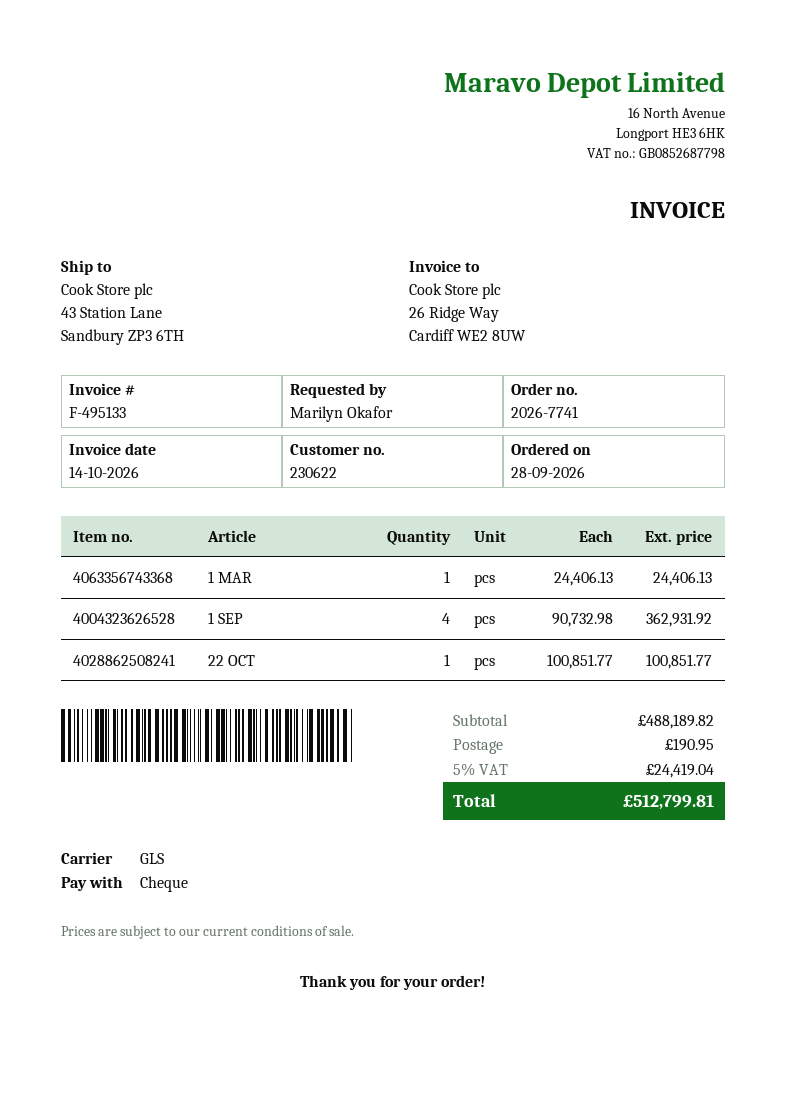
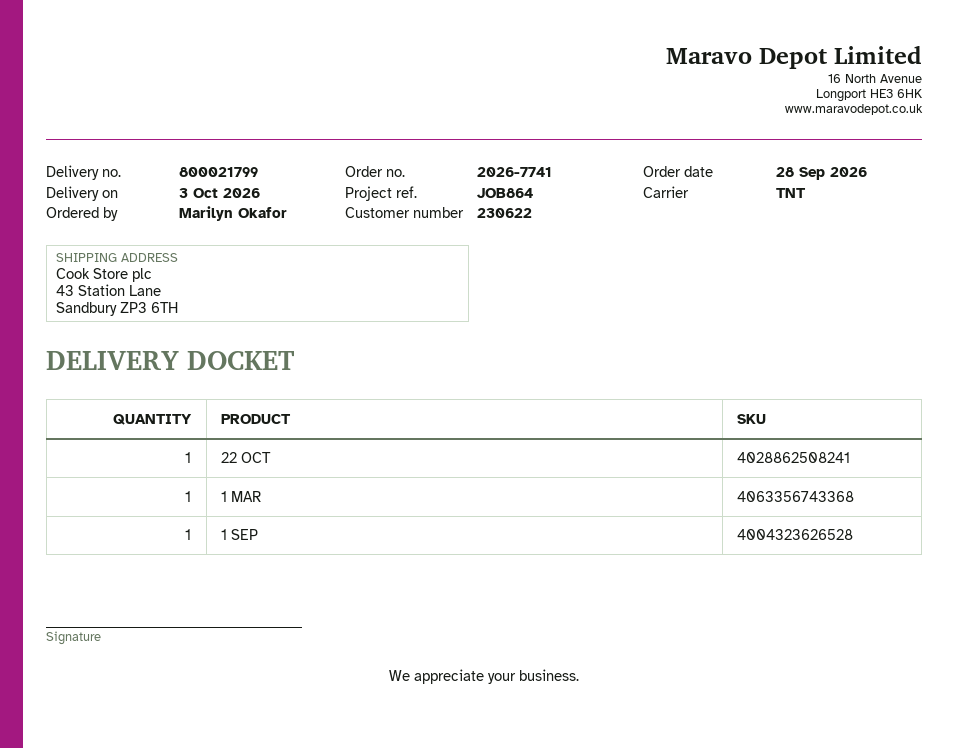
shipping method: GLS -> TNT
1 SEP: 4 -> 1

